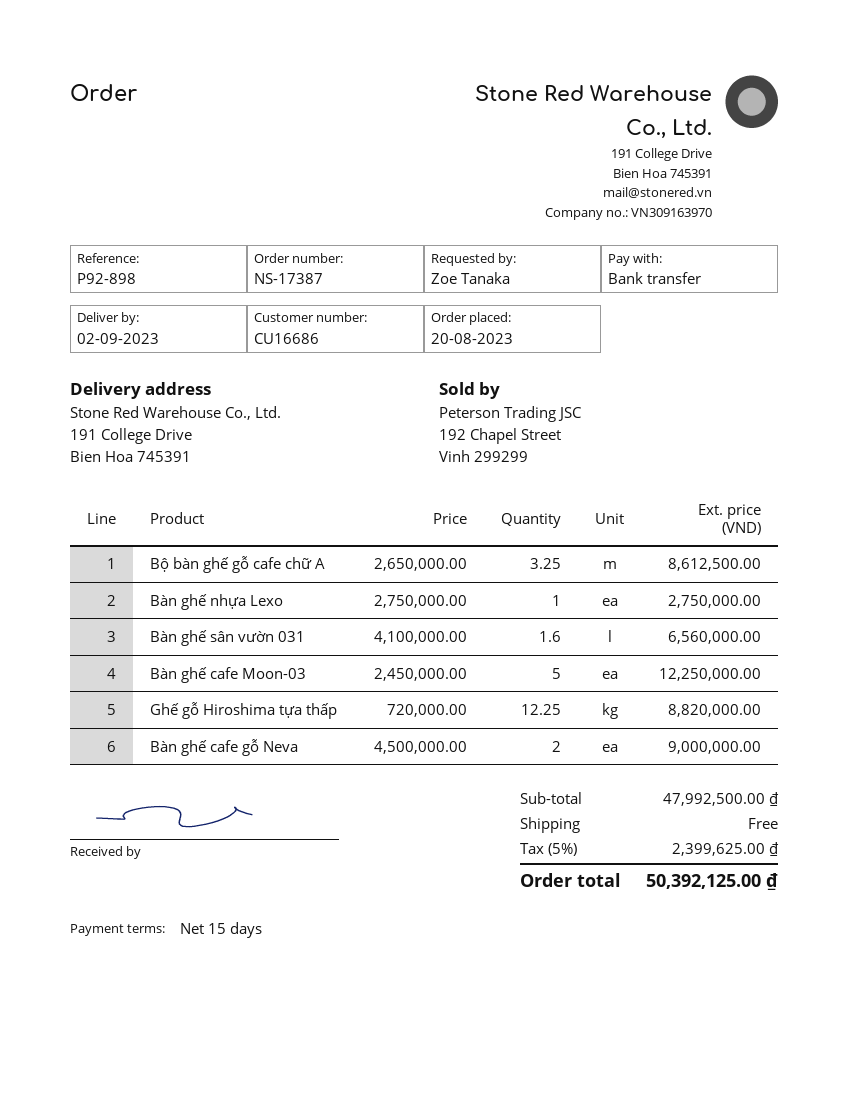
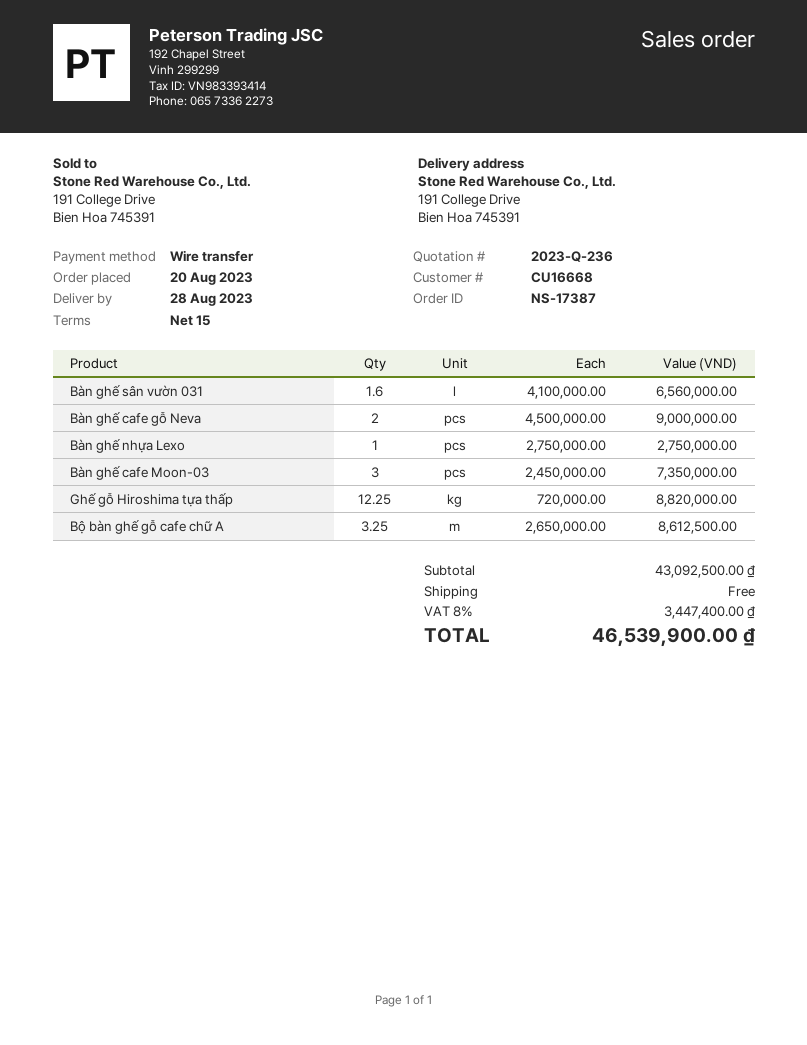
delivery date: 2023-09-02 -> 2023-08-28
customer number: CU16686 -> CU16668
Bàn ghế cafe Moon-03: 5 x 2450000.00 = 12250000.00 -> 3 x 2450000.00 = 7350000.00
subtotal: 47992500.00 -> 43092500.00
tax: 5% = 2399625.00 -> 8% = 3447400.00
total: 50392125.00 -> 46539900.00

